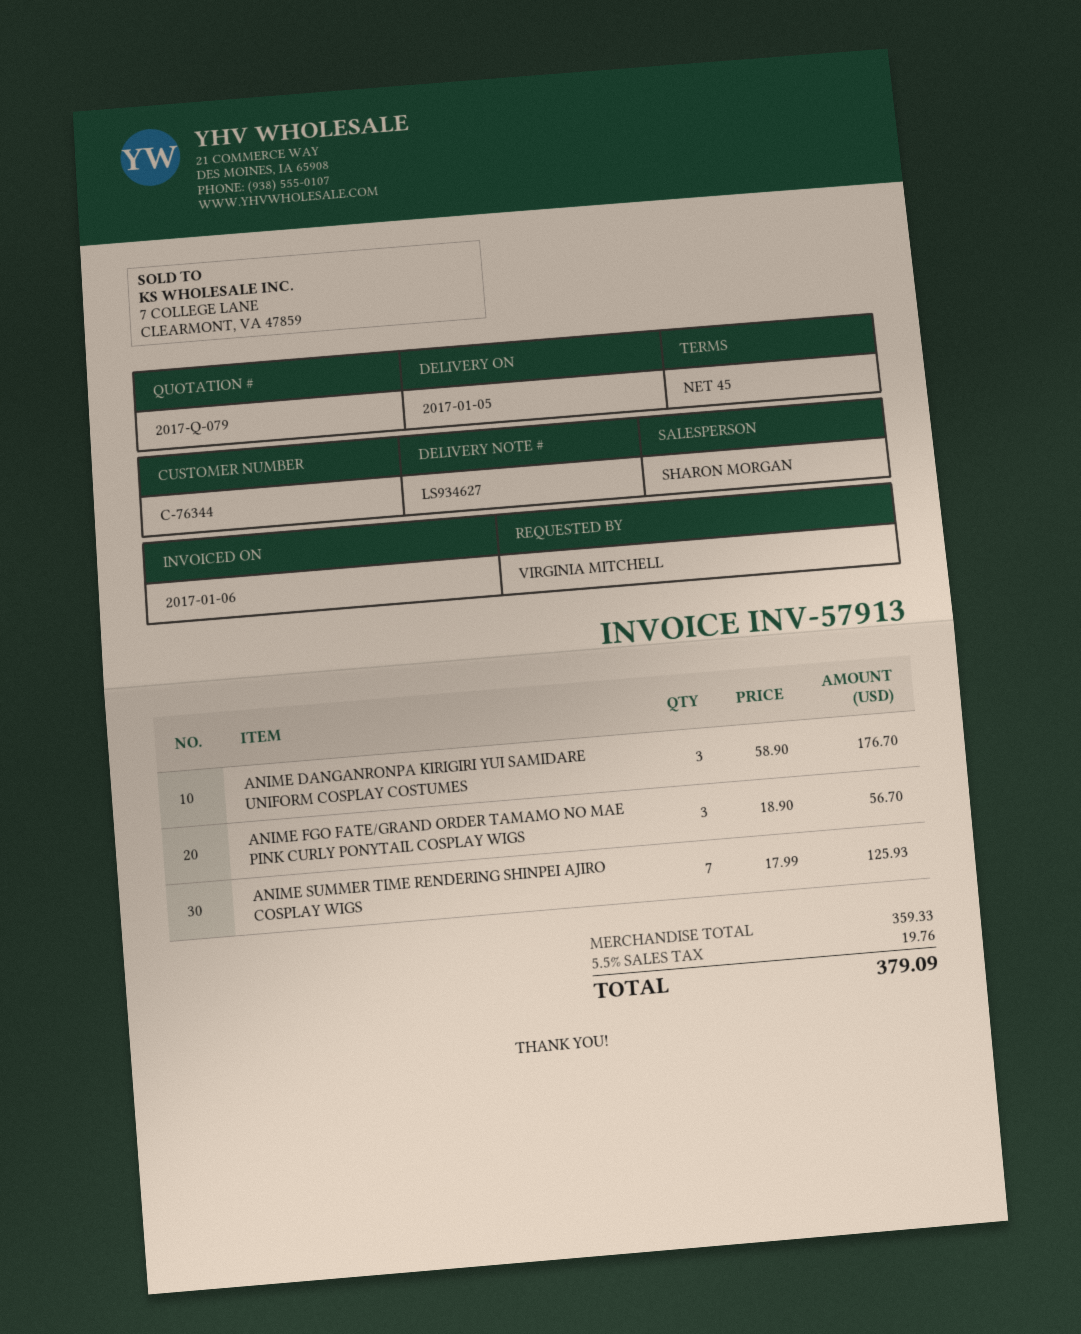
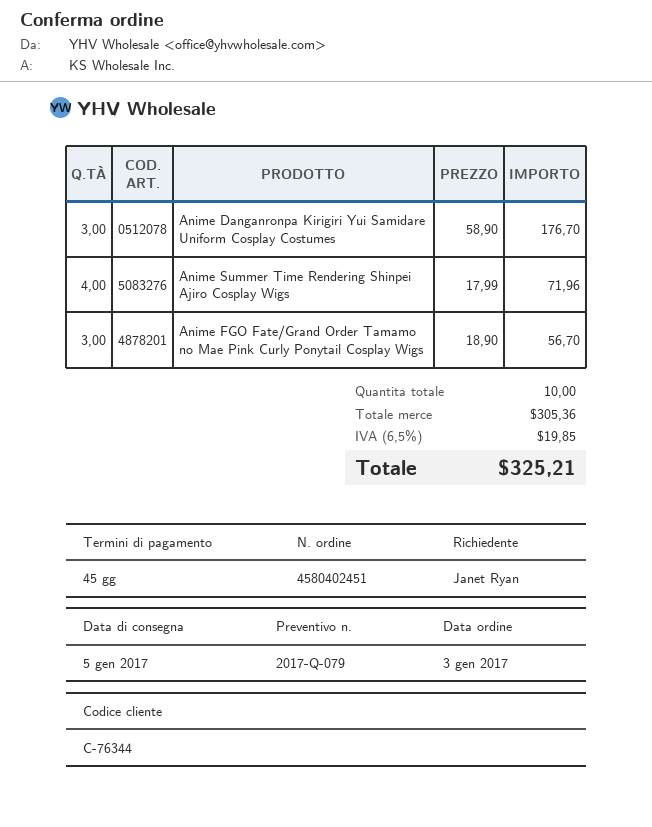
ordered by: VIRGINIA MITCHELL -> Janet Ryan
ANIME SUMMER TIME RENDERING SHINPEI AJIRO COSPLAY WIGS: 7 x 17.99 = 125.93 -> 4 x 17.99 = 71.96
subtotal: 359.33 -> 305.36
tax: 5.5% = 19.76 -> 6.5% = 19.85
total: 379.09 -> 325.21

